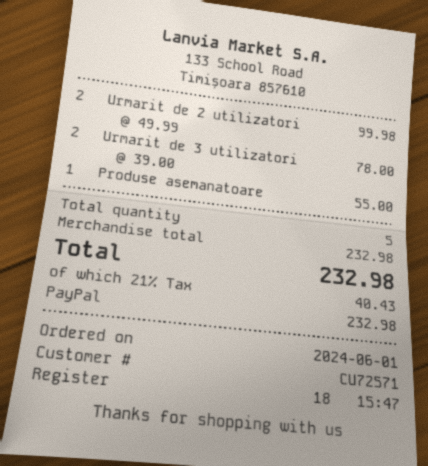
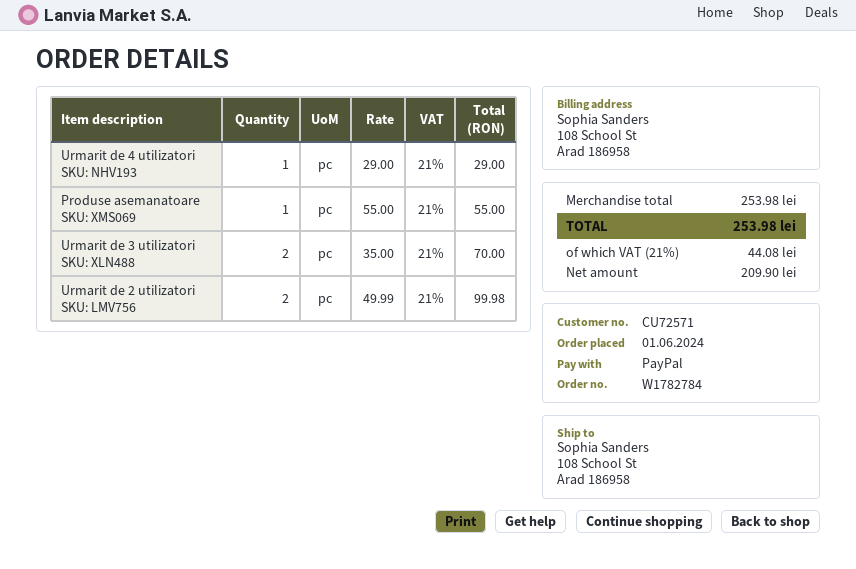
Urmarit de 3 utilizatori: 2 x 39.00 = 78.00 -> 2 x 35.00 = 70.00
Urmarit de 4 utilizatori: none -> 1 x 29.00 = 29.00
subtotal: 232.98 -> 253.98
tax: 21% = 40.43 -> 21% = 44.08
total: 232.98 -> 253.98

